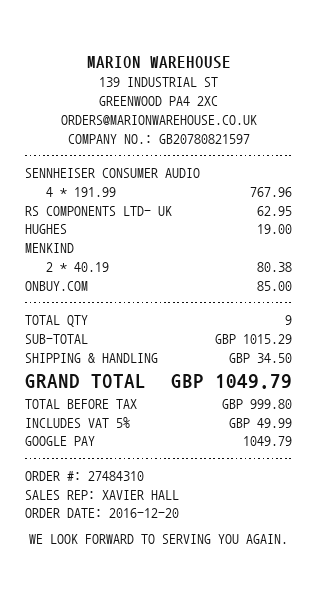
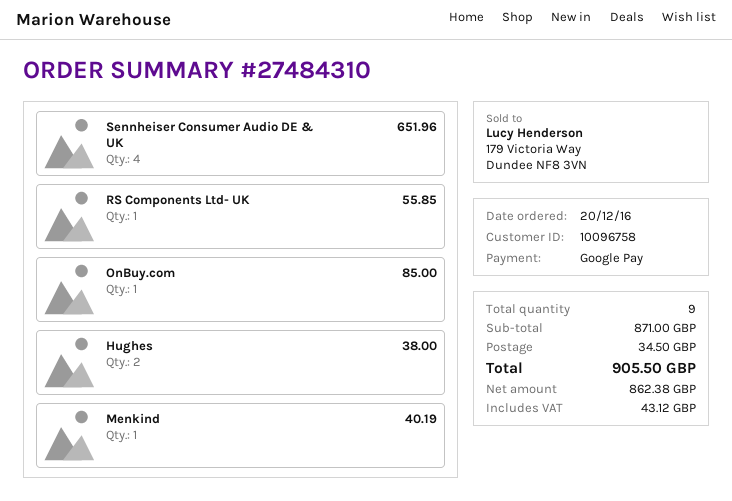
SENNHEISER CONSUMER AUDIO: 4 for 767.96 -> 4 for 651.96
RS COMPONENTS LTD- UK: 1 for 62.95 -> 1 for 55.85
HUGHES: 1 for 19.00 -> 2 for 38.00
MENKIND: 2 for 80.38 -> 1 for 40.19
subtotal: 1015.29 -> 871.00
net: 999.80 -> 862.38
tax: 49.99 -> 43.12
total: 1049.79 -> 905.50

